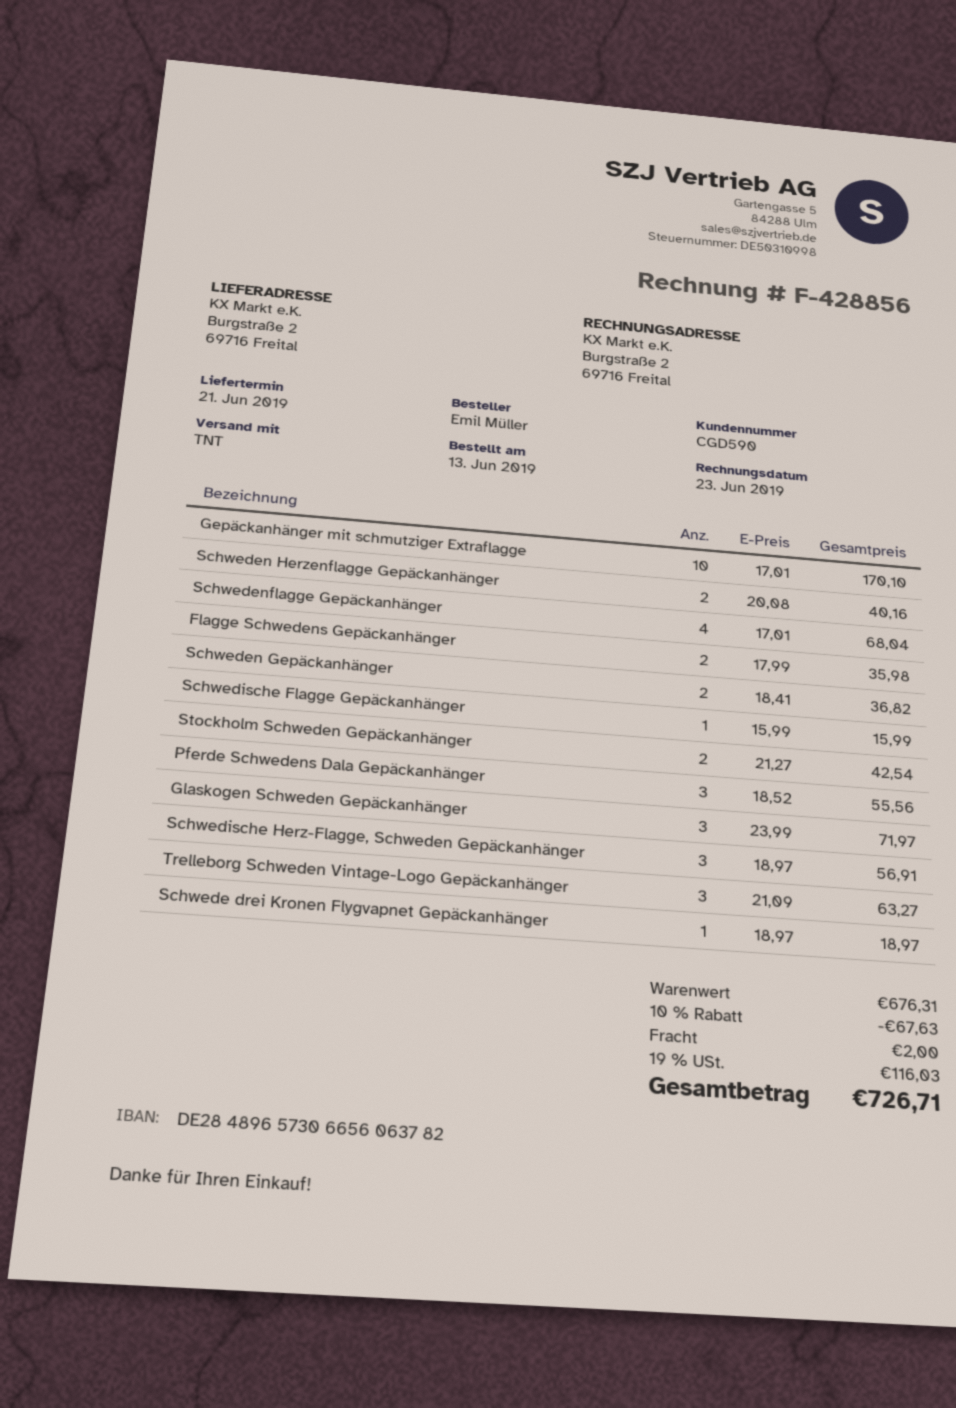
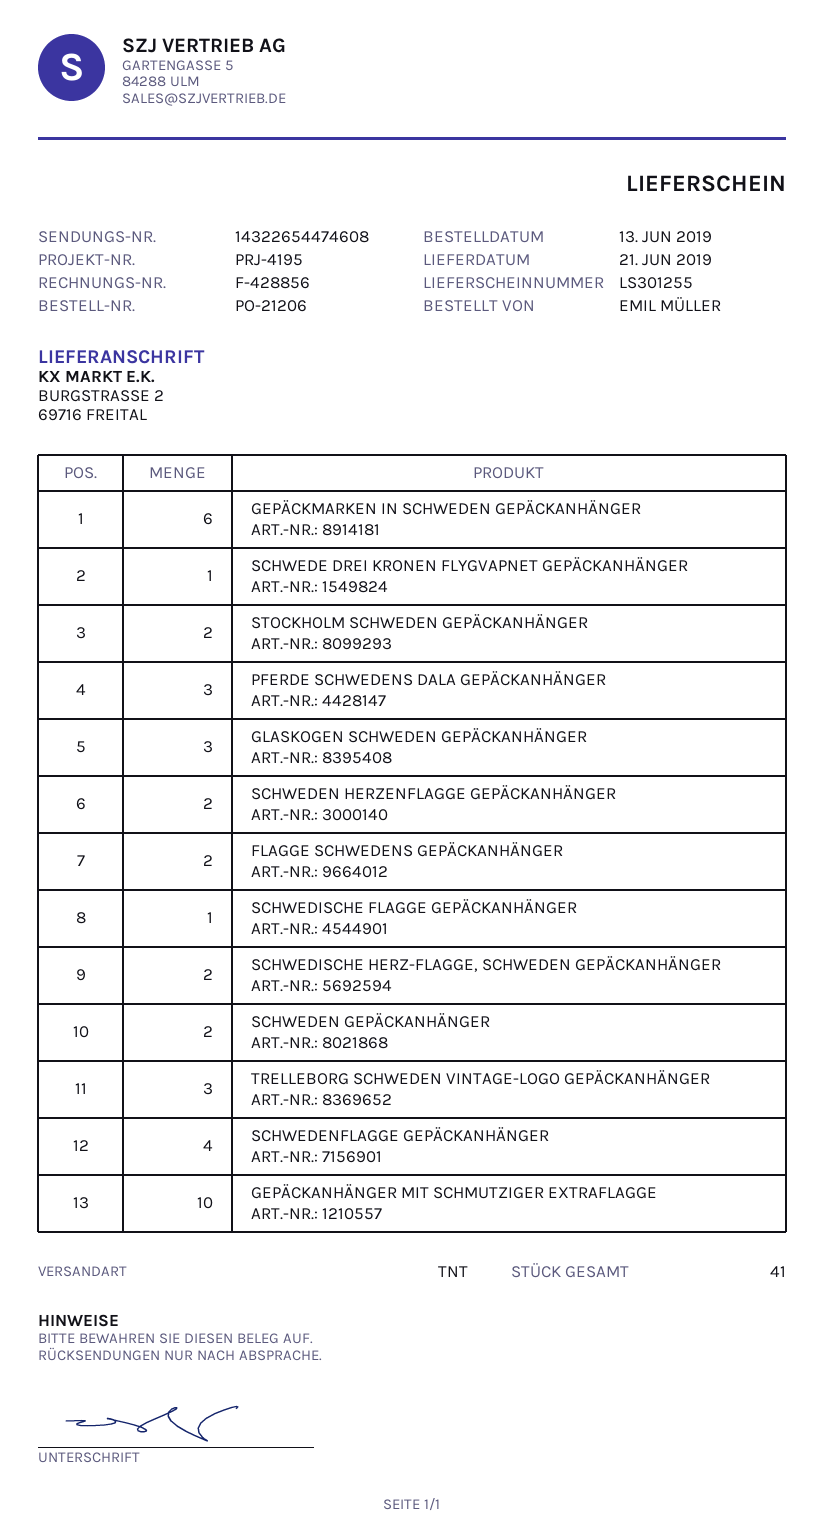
Schwedische Herz-Flagge, Schweden Gepäckanhänger: 3 -> 2
GEPÄCKMARKEN IN SCHWEDEN GEPÄCKANHÄNGER: none -> 6

